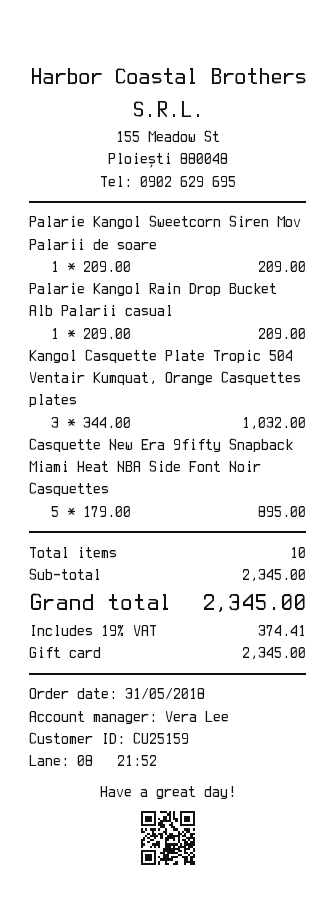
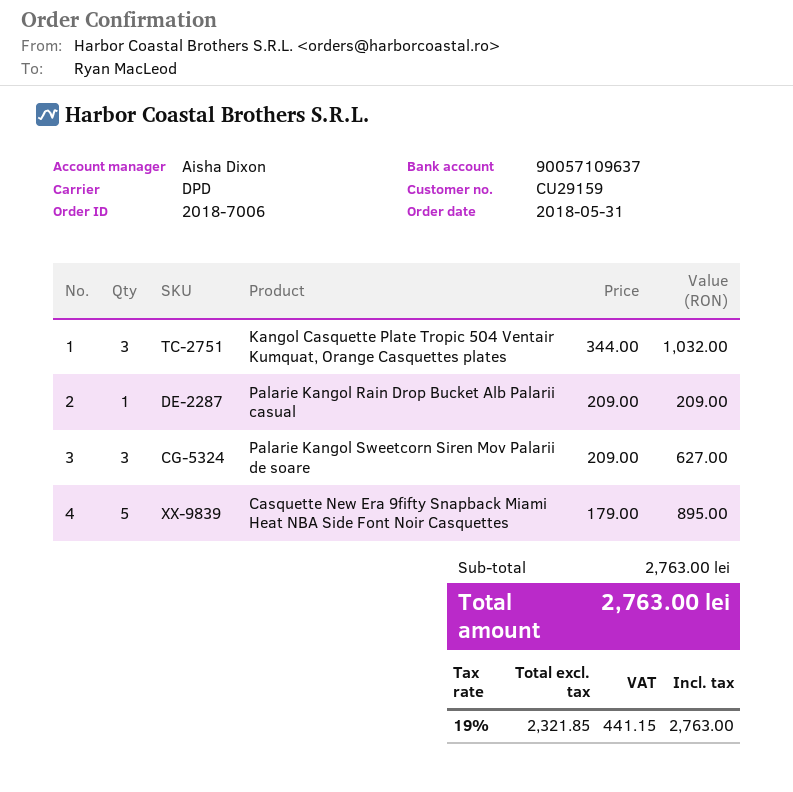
customer number: CU25159 -> CU29159
sales rep: Vera Lee -> Aisha Dixon
Palarie Kangol Sweetcorn Siren Mov Palarii de soare: 1 x 209.00 = 209.00 -> 3 x 209.00 = 627.00
subtotal: 2345.00 -> 2763.00
tax: 19% = 374.41 -> 19% = 441.15
total: 2345.00 -> 2763.00

